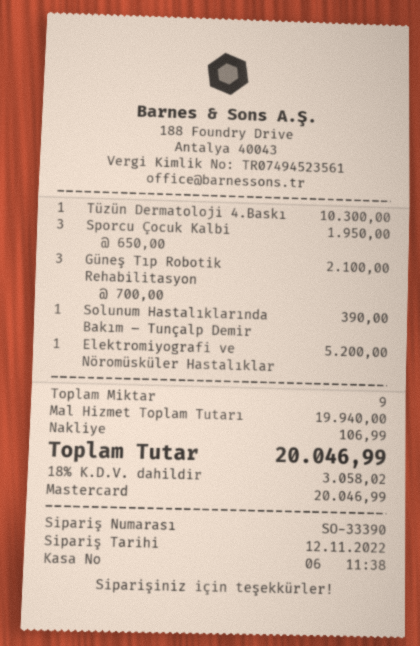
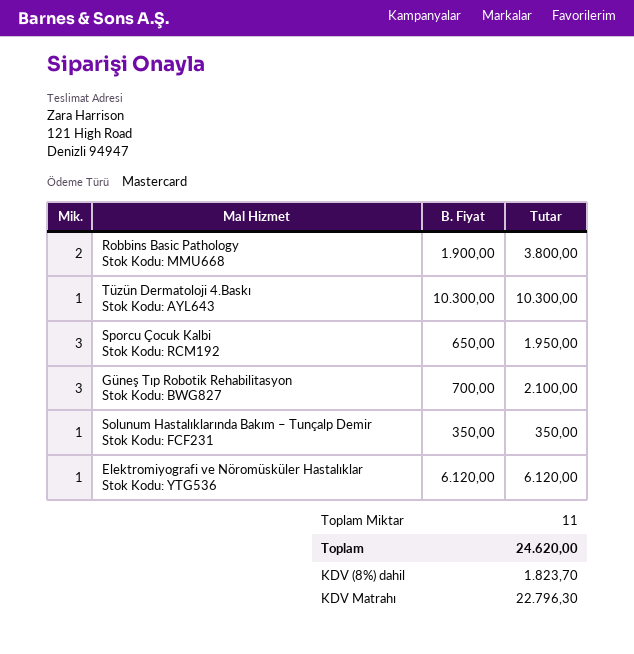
Solunum Hastalıklarında Bakım – Tunçalp Demir: 1 x 390.00 = 390.00 -> 1 x 350.00 = 350.00
Elektromiyografi ve Nöromüsküler Hastalıklar: 1 x 5200.00 = 5200.00 -> 1 x 6120.00 = 6120.00
Robbins Basic Pathology: none -> 2 x 1900.00 = 3800.00
total quantity: 9 -> 11
shipping: 106.99 -> none
tax: 18% = 3058.02 -> 8% = 1823.70
total: 20046.99 -> 24620.00

